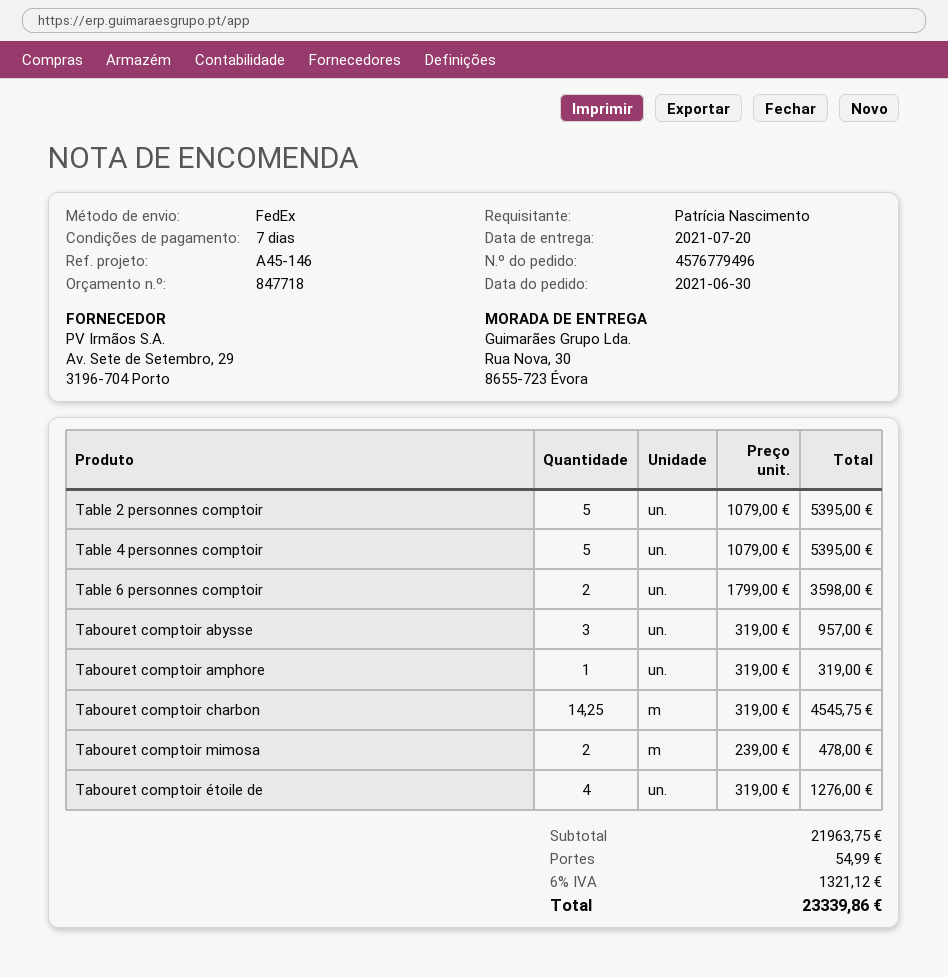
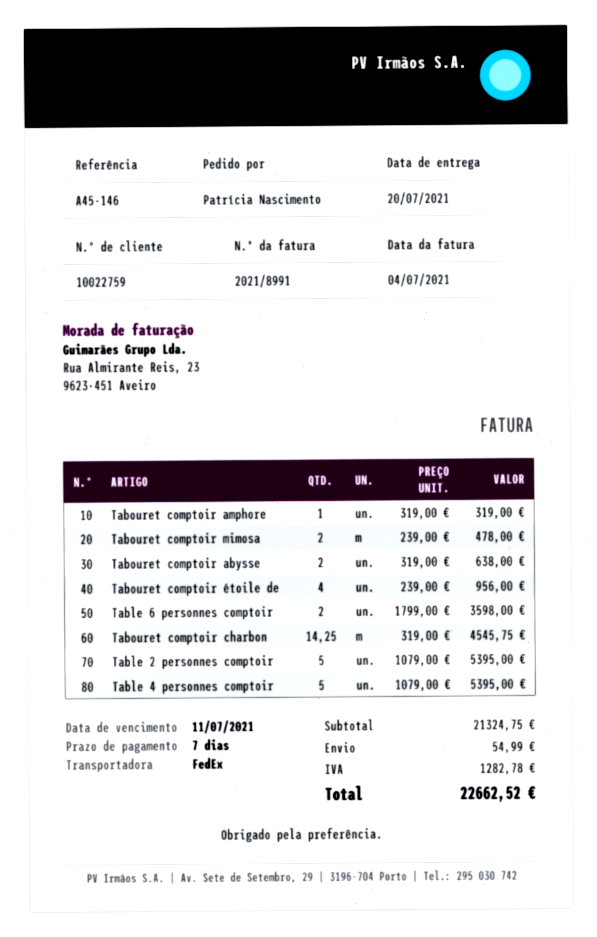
Tabouret comptoir abysse: 3 x 319.00 = 957.00 -> 2 x 319.00 = 638.00
Tabouret comptoir étoile de: 4 x 319.00 = 1276.00 -> 4 x 239.00 = 956.00
subtotal: 21963.75 -> 21324.75
tax: 1321.12 -> 1282.78
total: 23339.86 -> 22662.52

